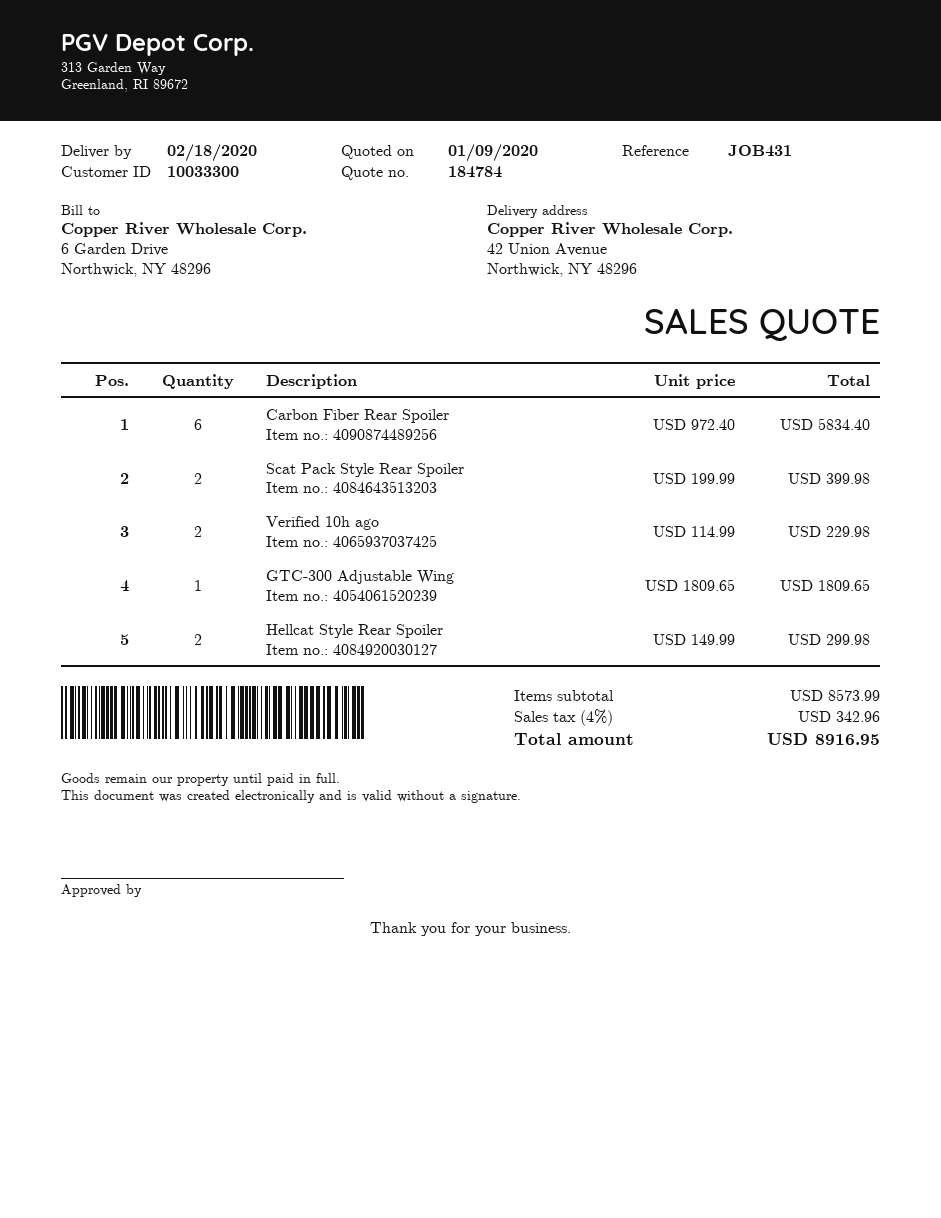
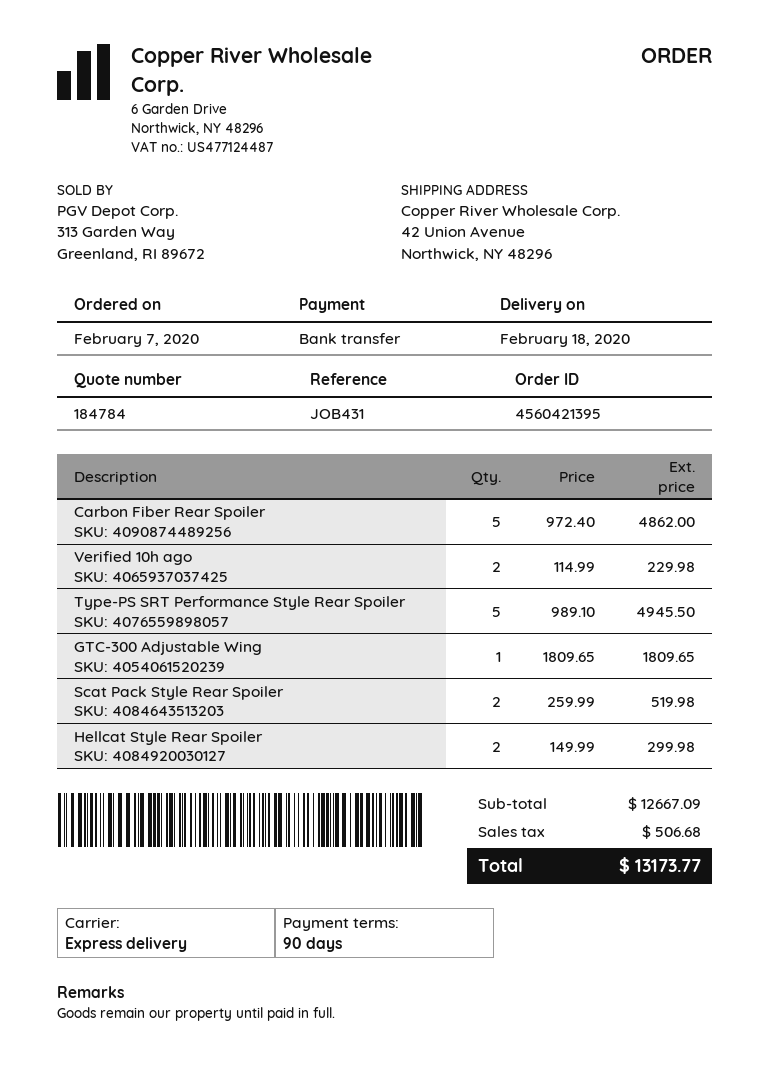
Carbon Fiber Rear Spoiler: 6 x 972.40 = 5834.40 -> 5 x 972.40 = 4862.00
Scat Pack Style Rear Spoiler: 2 x 199.99 = 399.98 -> 2 x 259.99 = 519.98
Type-PS SRT Performance Style Rear Spoiler: none -> 5 x 989.10 = 4945.50
subtotal: 8573.99 -> 12667.09
tax: 342.96 -> 506.68
total: 8916.95 -> 13173.77

